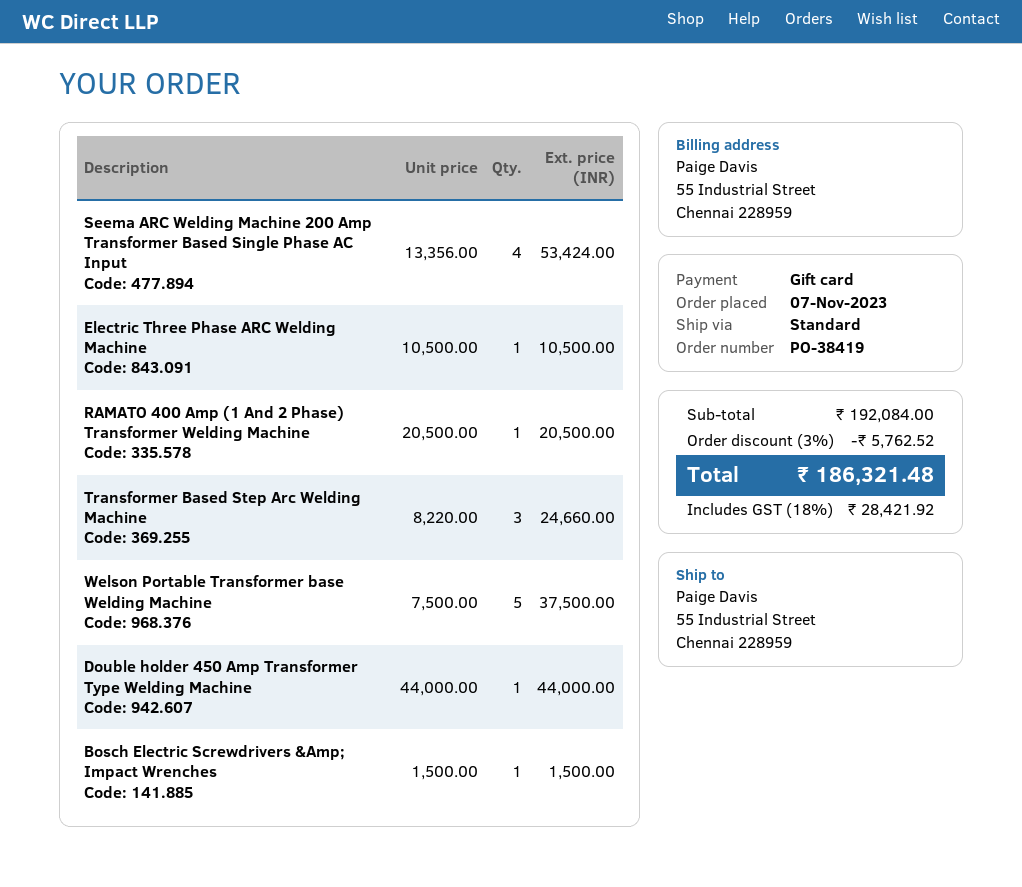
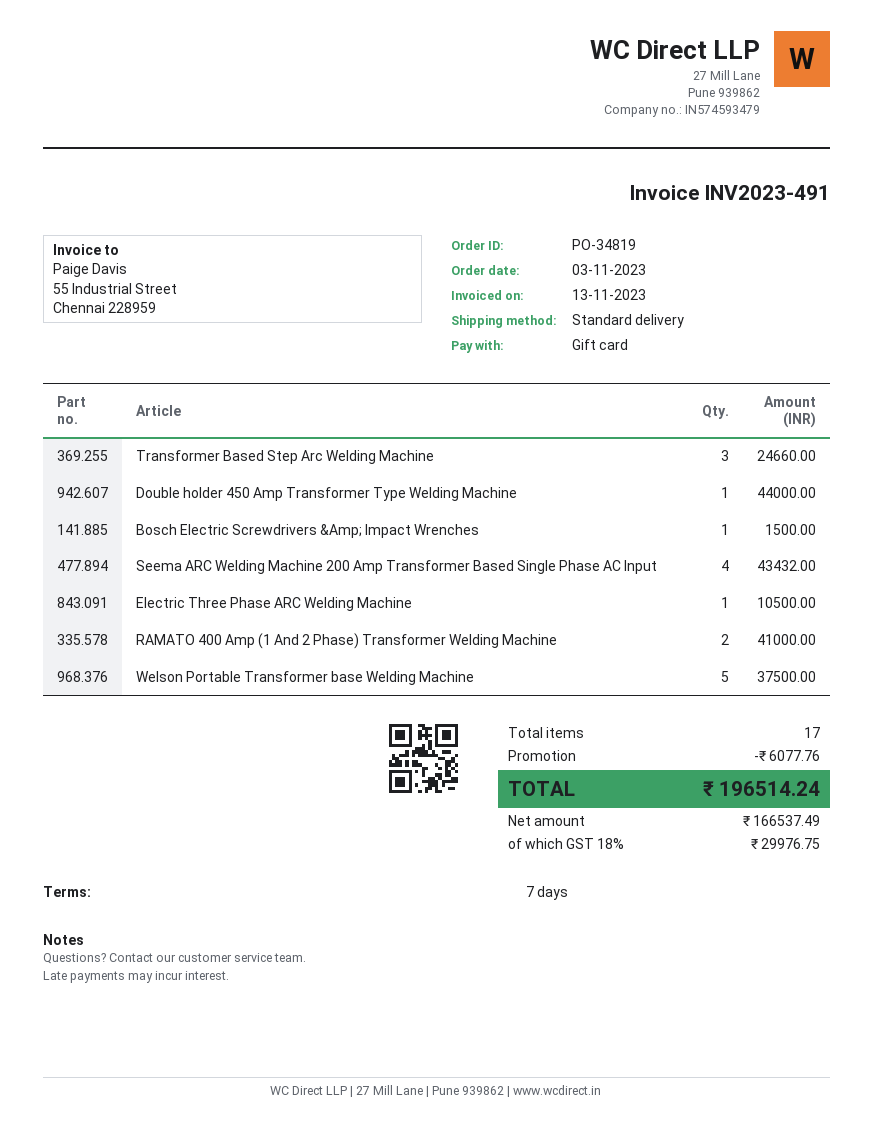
order number: PO-38419 -> PO-34819
order date: 2023-11-07 -> 2023-11-03
Seema ARC Welding Machine 200 Amp Transformer Based Single Phase AC Input: 4 for 53424.00 -> 4 for 43432.00
RAMATO 400 Amp (1 And 2 Phase) Transformer Welding Machine: 1 for 20500.00 -> 2 for 41000.00
discount: 5762.52 -> 6077.76
tax: 18% = 28421.92 -> 18% = 29976.75
total: 186321.48 -> 196514.24

